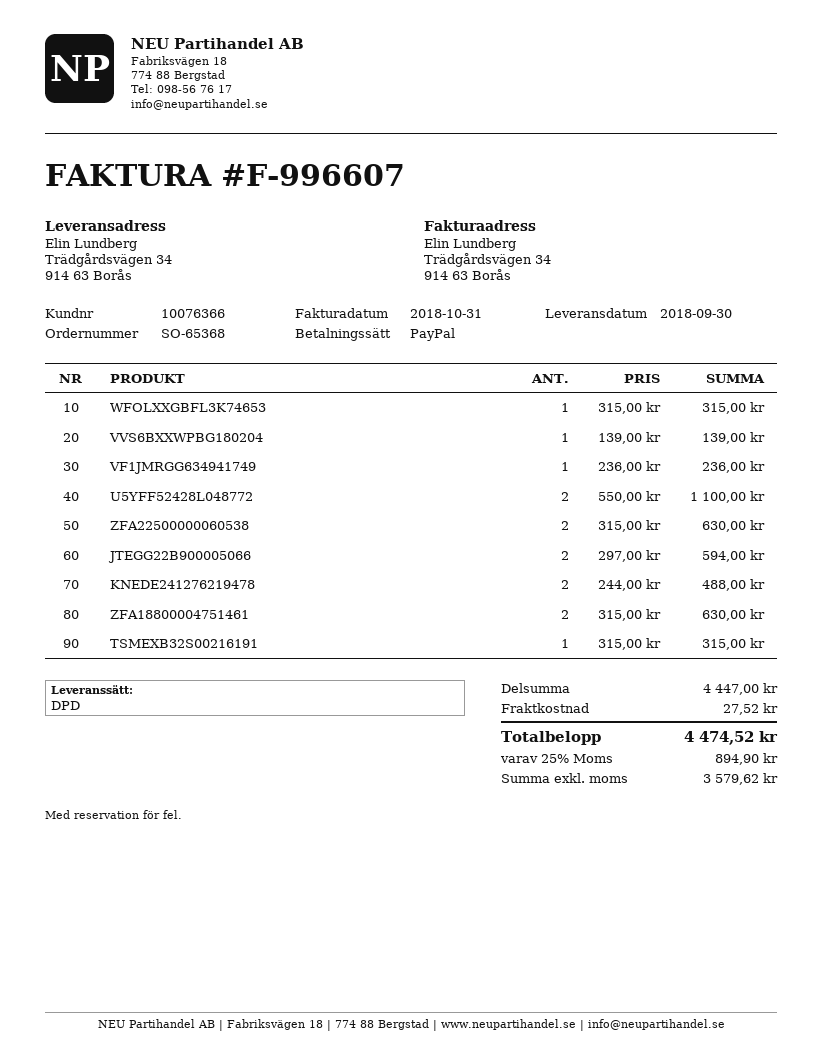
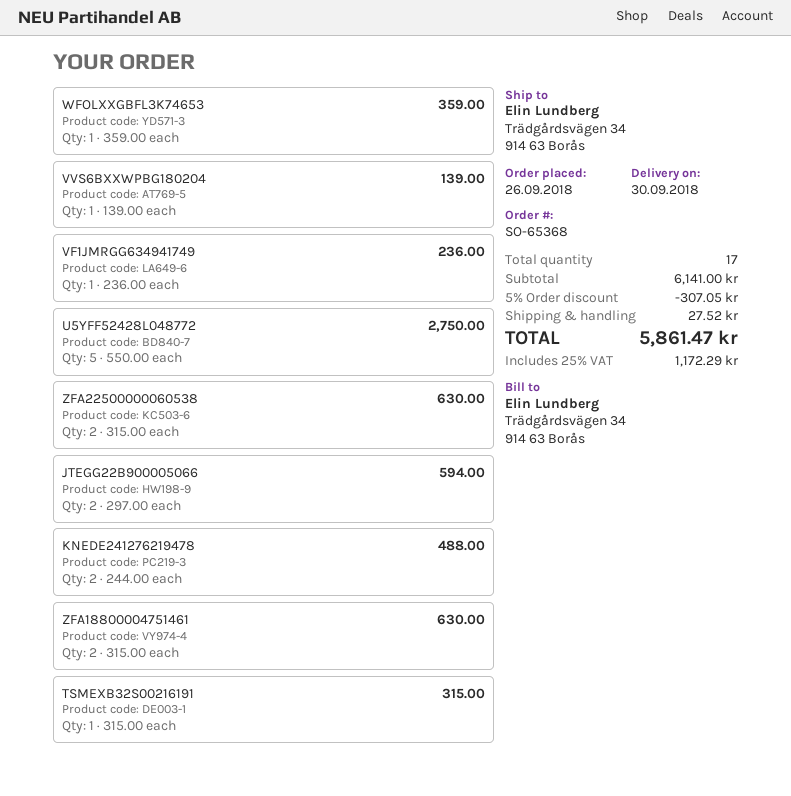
WFOLXXGBFL3K74653: 1 x 315.00 = 315.00 -> 1 x 359.00 = 359.00
U5YFF52428L048772: 2 x 550.00 = 1100.00 -> 5 x 550.00 = 2750.00
subtotal: 4447.00 -> 6141.00
discount: none -> 5% = 307.05
tax: 25% = 894.90 -> 25% = 1172.29
total: 4474.52 -> 5861.47

